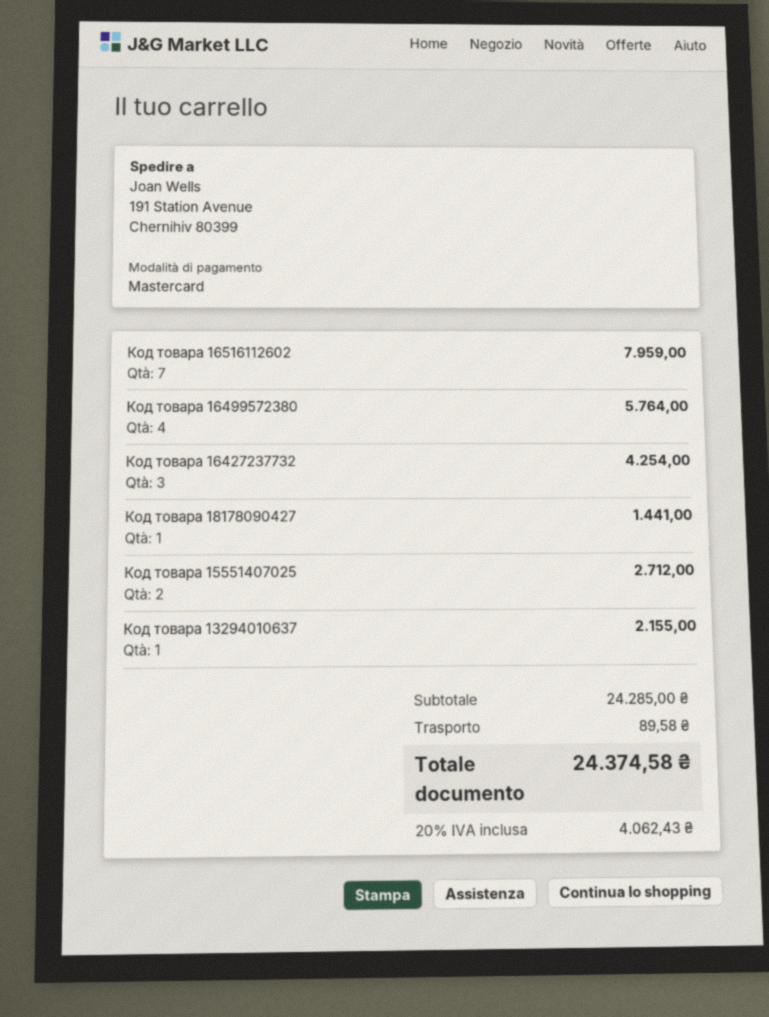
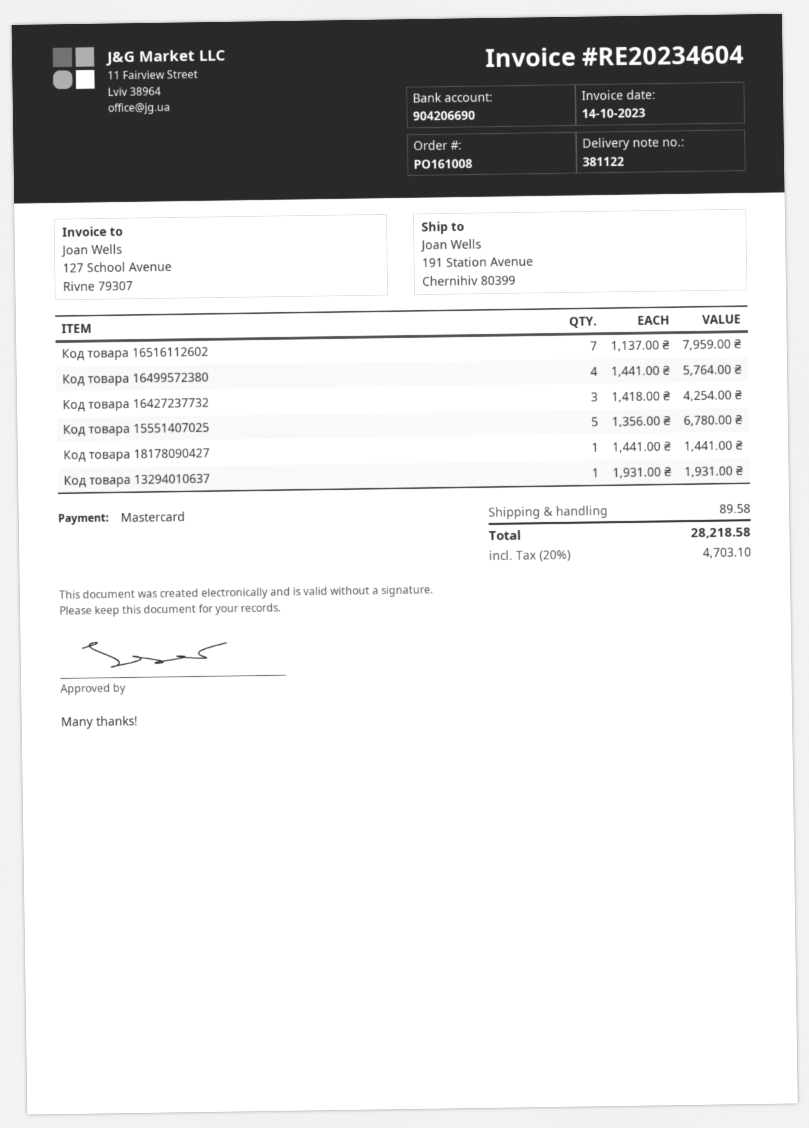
Код товара 15551407025: 2 for 2712.00 -> 5 for 6780.00
Код товара 13294010637: 1 for 2155.00 -> 1 for 1931.00
tax: 20% = 4062.43 -> 20% = 4703.10
total: 24374.58 -> 28218.58

